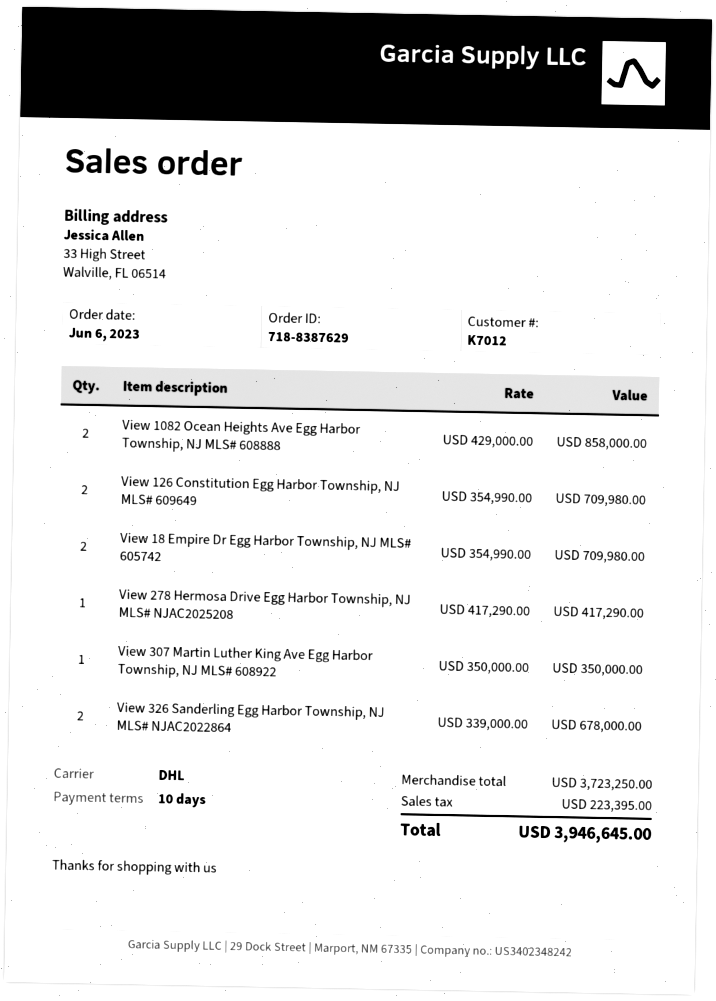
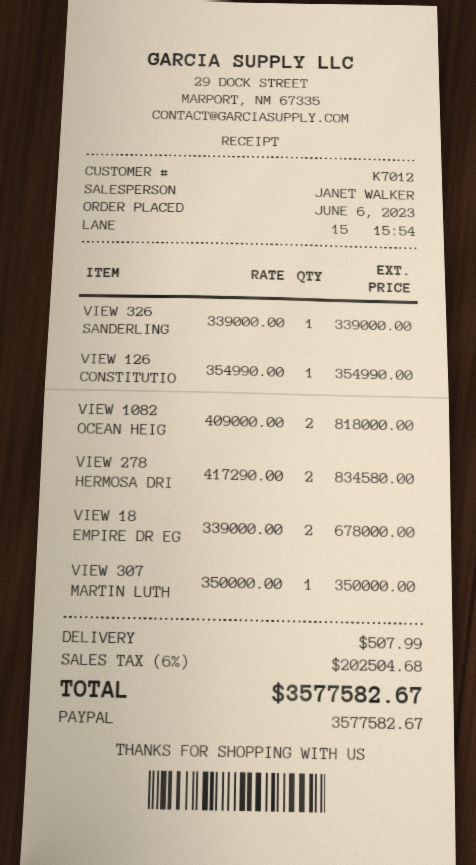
View 1082 Ocean Heights Ave Egg Harbor Township, NJ MLS# 608888: 2 x 429000.00 = 858000.00 -> 2 x 409000.00 = 818000.00
View 126 Constitution Egg Harbor Township, NJ MLS# 609649: 2 x 354990.00 = 709980.00 -> 1 x 354990.00 = 354990.00
View 18 Empire Dr Egg Harbor Township, NJ MLS# 605742: 2 x 354990.00 = 709980.00 -> 2 x 339000.00 = 678000.00
View 278 Hermosa Drive Egg Harbor Township, NJ MLS# NJAC2025208: 1 x 417290.00 = 417290.00 -> 2 x 417290.00 = 834580.00
View 326 Sanderling Egg Harbor Township, NJ MLS# NJAC2022864: 2 x 339000.00 = 678000.00 -> 1 x 339000.00 = 339000.00
shipping: none -> 507.99
tax: 223395.00 -> 202504.68
total: 3946645.00 -> 3577582.67

